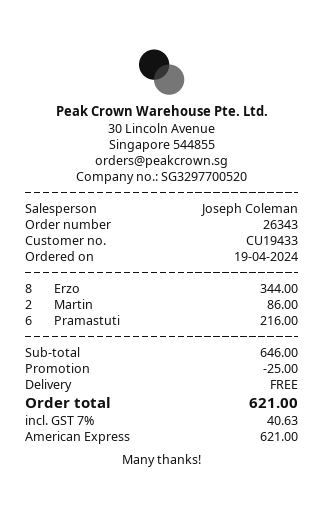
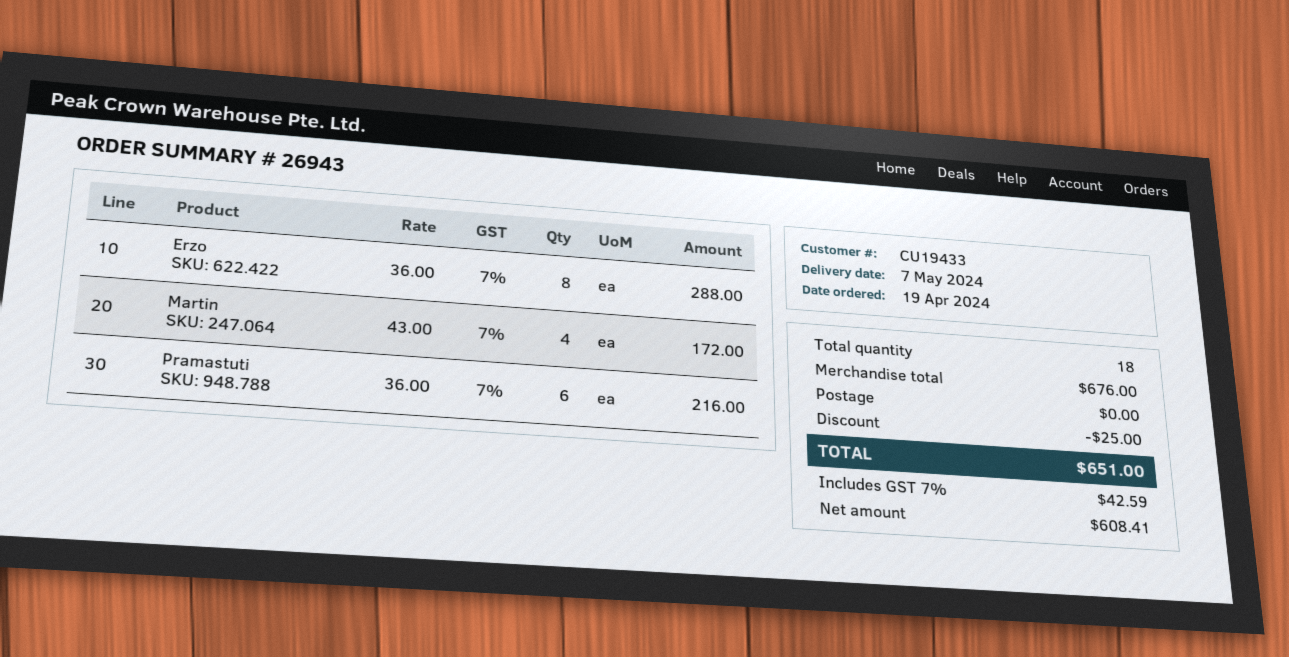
order number: 26343 -> 26943
Erzo: 8 for 344.00 -> 8 for 288.00
Martin: 2 for 86.00 -> 4 for 172.00
subtotal: 646.00 -> 676.00
tax: 7% = 40.63 -> 7% = 42.59
total: 621.00 -> 651.00

